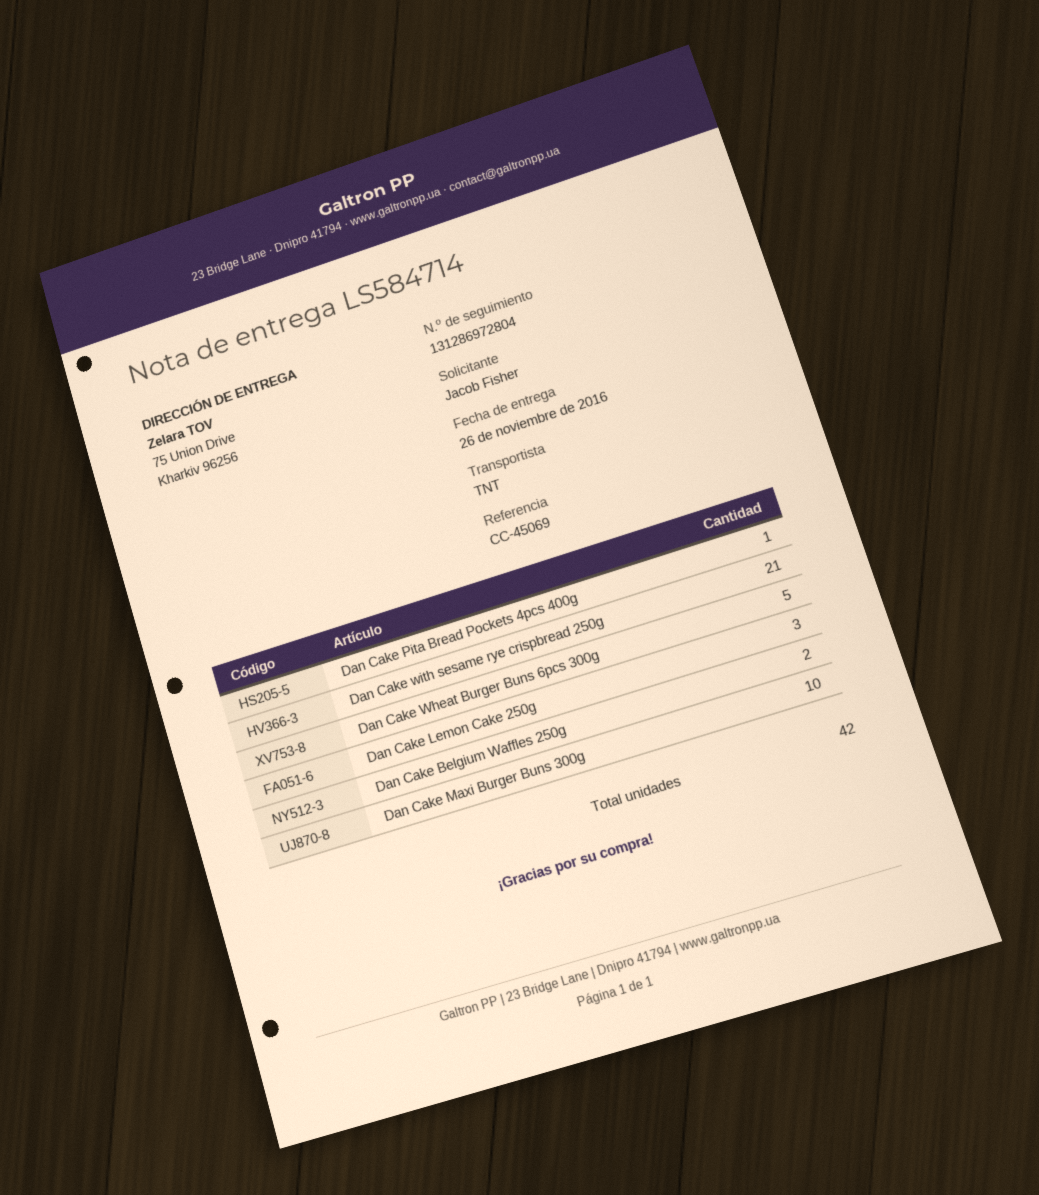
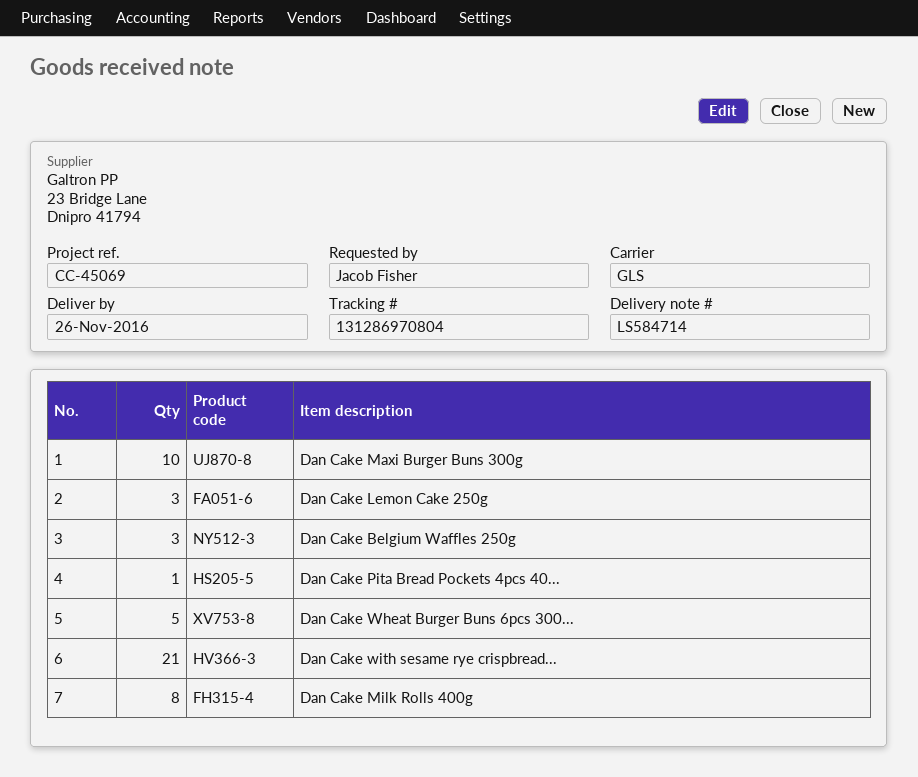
shipping method: TNT -> GLS
tracking number: 131286972804 -> 131286970804
Dan Cake Belgium Waffles 250g: 2 -> 3
Dan Cake Milk Rolls 400g: none -> 8

